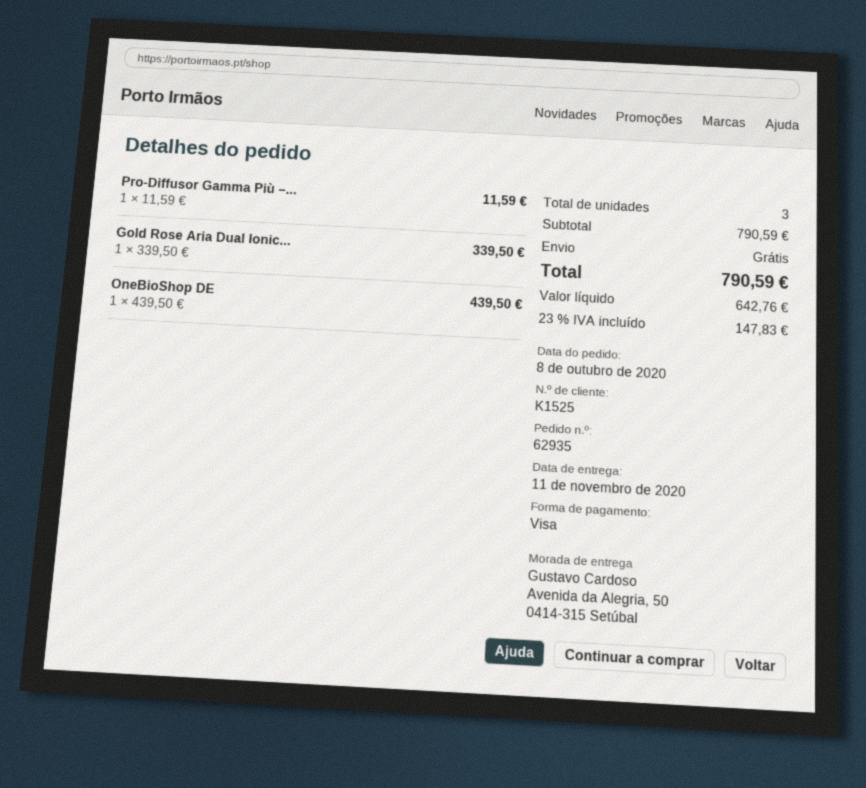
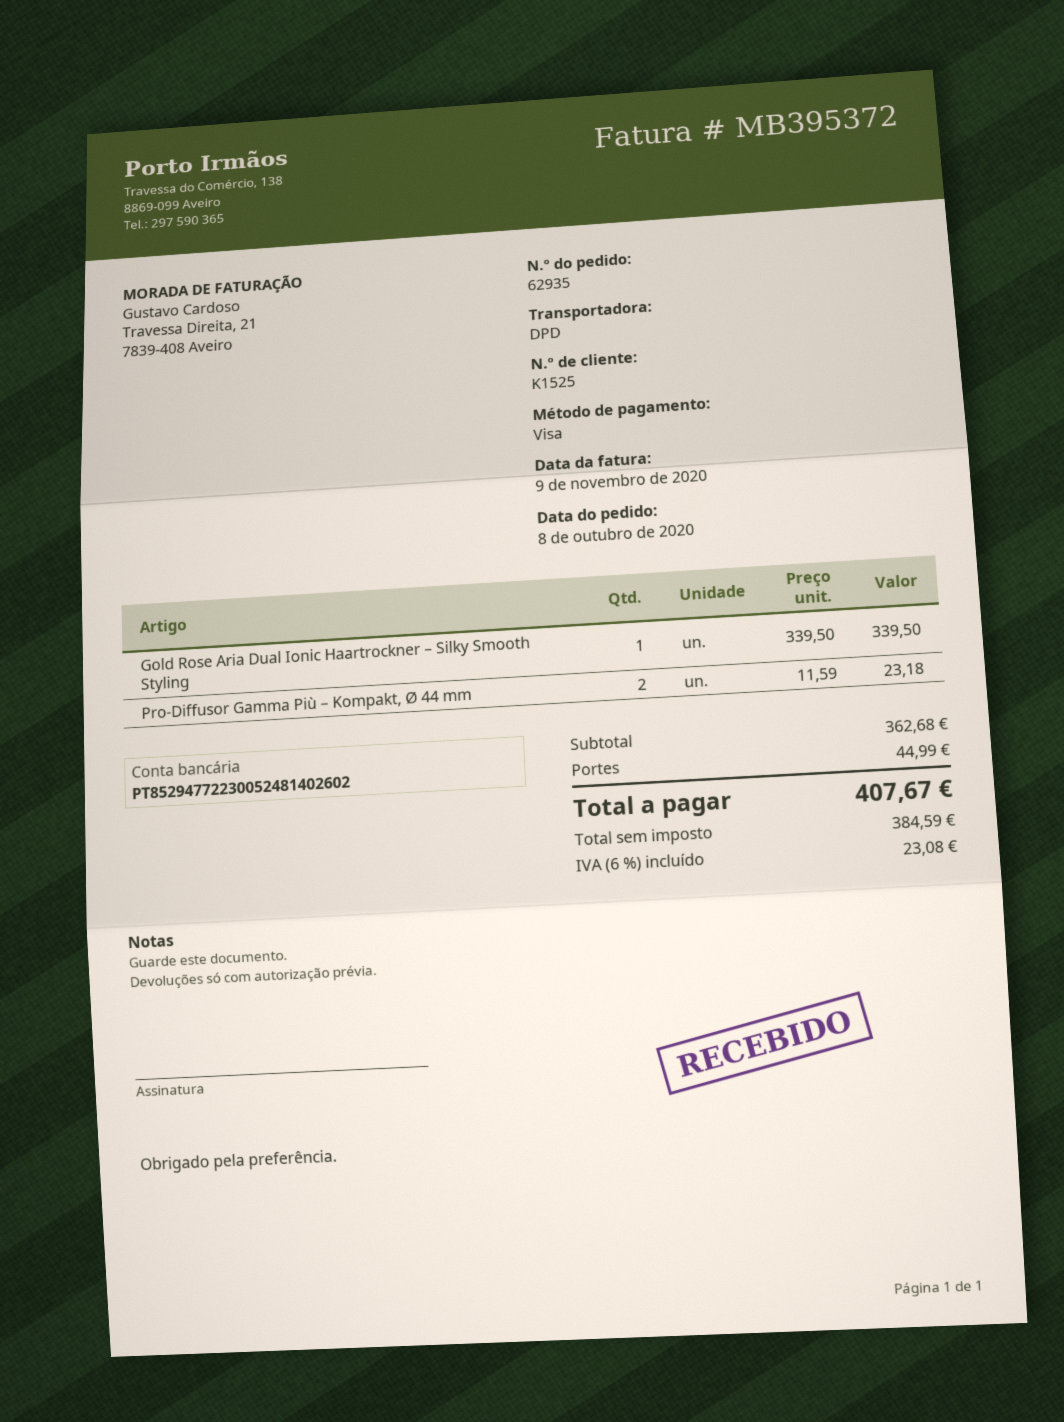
Pro-Diffusor Gamma Più –...: 1 x 11.59 = 11.59 -> 2 x 11.59 = 23.18
OneBioShop DE: 1 x 439.50 = 439.50 -> none
subtotal: 790.59 -> 362.68
shipping: 0.00 -> 44.99
net: 642.76 -> 384.59
tax: 23% = 147.83 -> 6% = 23.08
total: 790.59 -> 407.67

